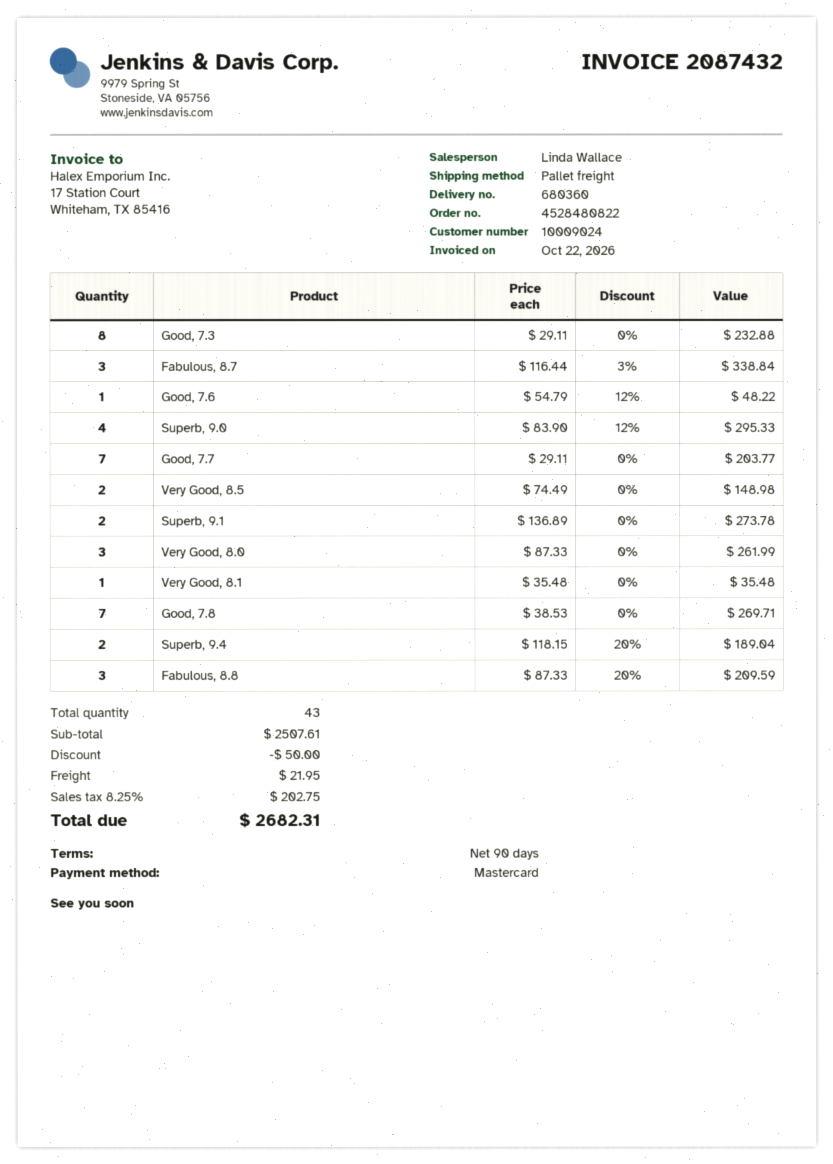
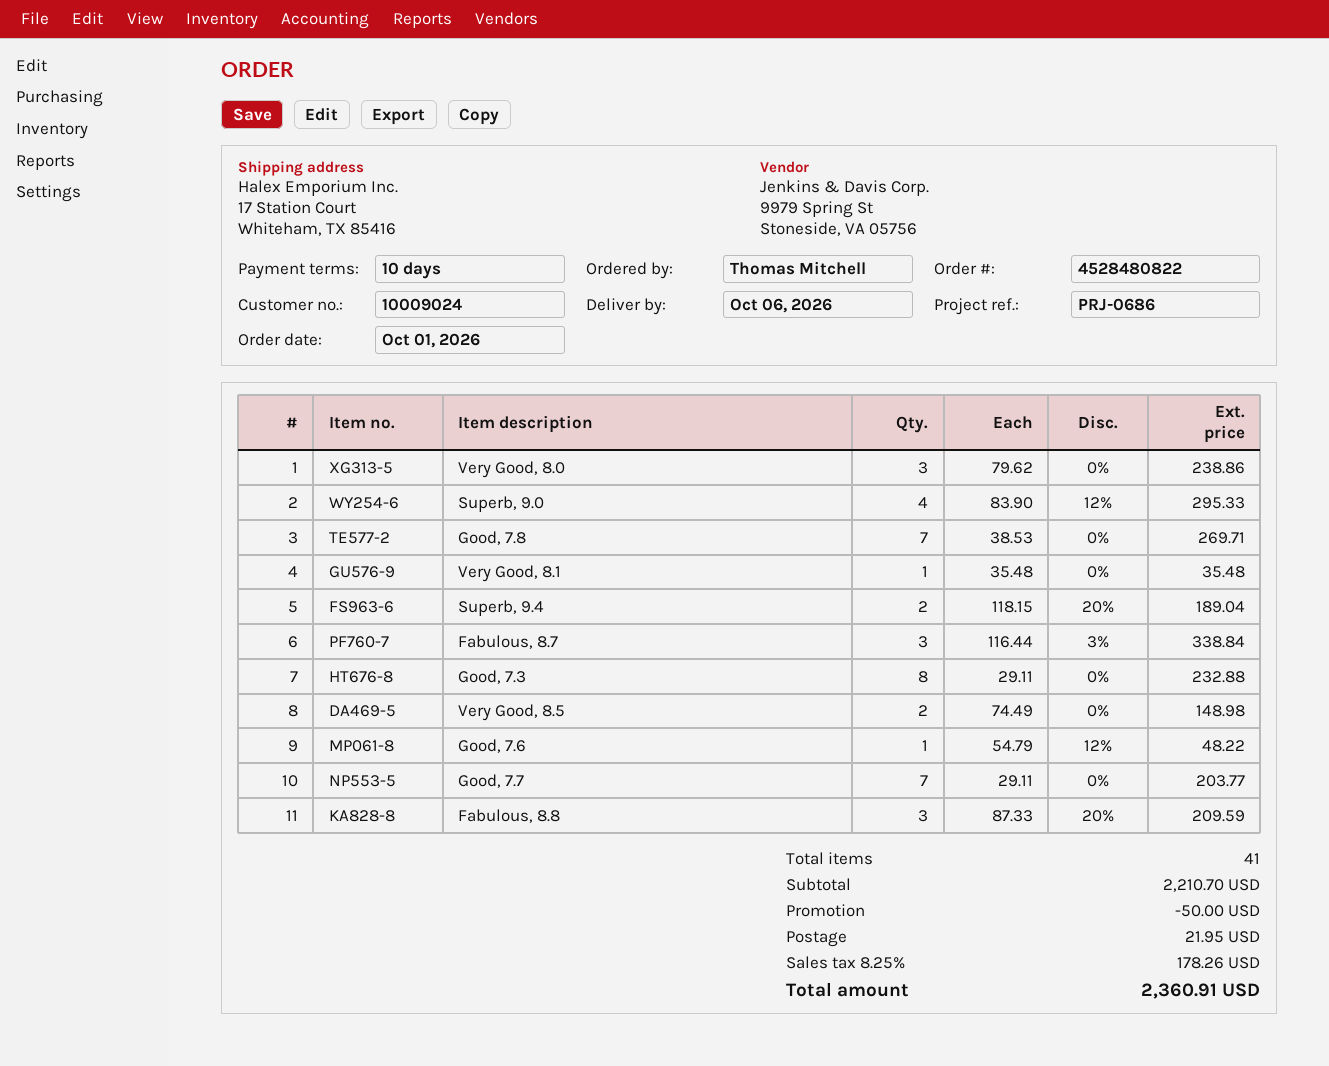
payment terms: 90 days -> 10 days
Superb, 9.1: 2 x 136.89 = 273.78 -> none
Very Good, 8.0: 3 x 87.33 = 261.99 -> 3 x 79.62 = 238.86
total quantity: 43 -> 41
subtotal: 2507.61 -> 2210.70
tax: 8.25% = 202.75 -> 8.25% = 178.26
total: 2682.31 -> 2360.91

